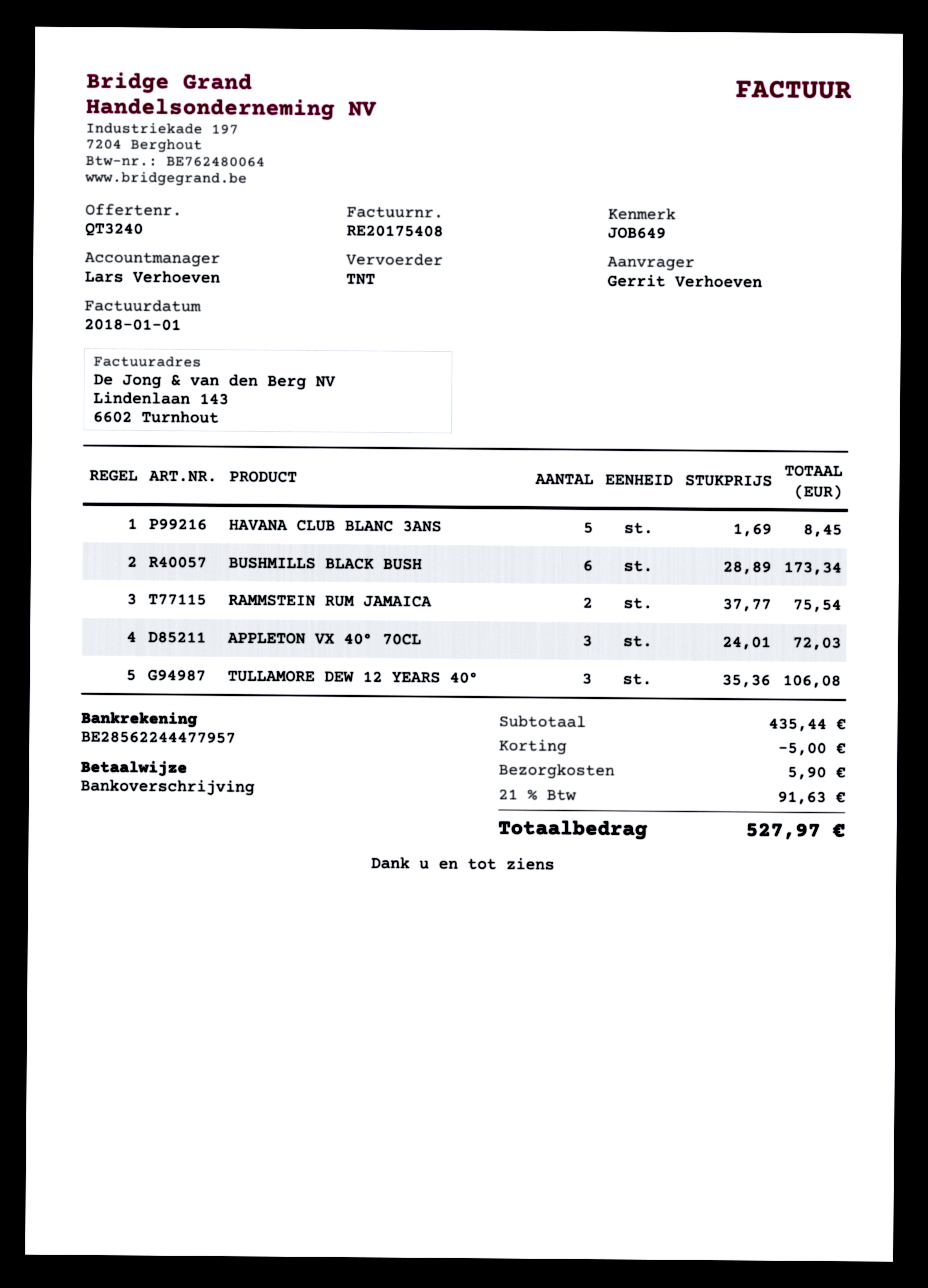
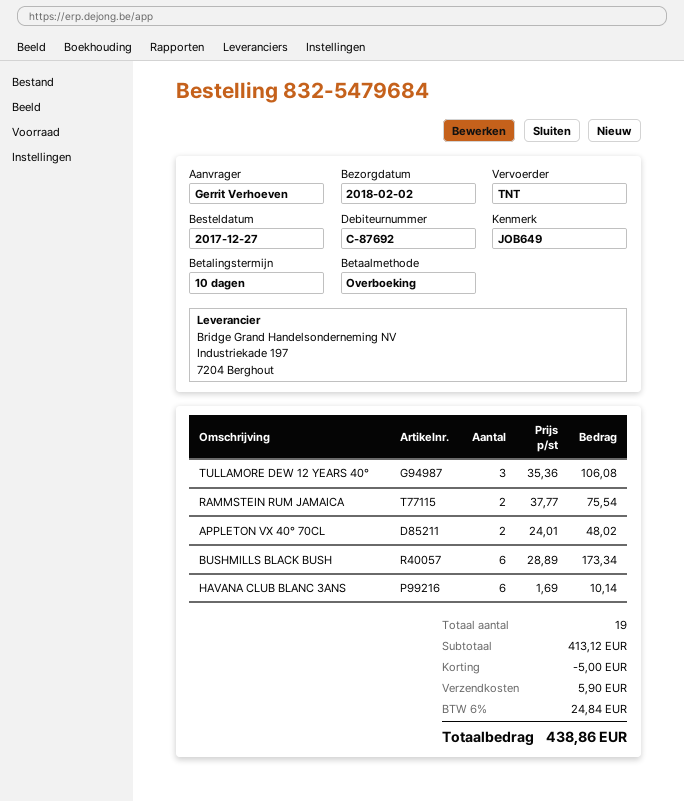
HAVANA CLUB BLANC 3ANS: 5 x 1.69 = 8.45 -> 6 x 1.69 = 10.14
APPLETON VX 40° 70CL: 3 x 24.01 = 72.03 -> 2 x 24.01 = 48.02
subtotal: 435.44 -> 413.12
tax: 21% = 91.63 -> 6% = 24.84
total: 527.97 -> 438.86

